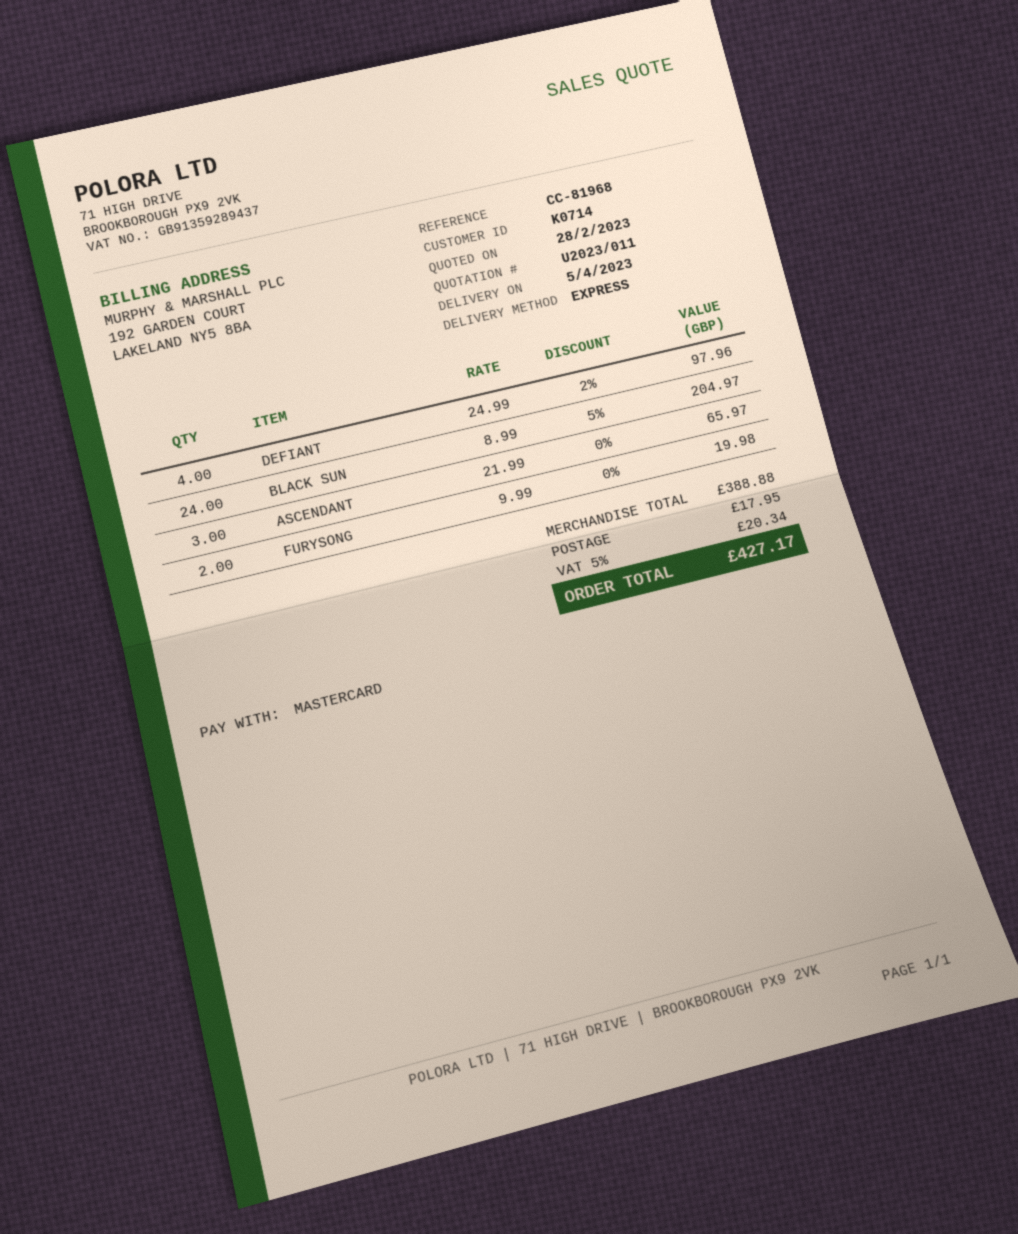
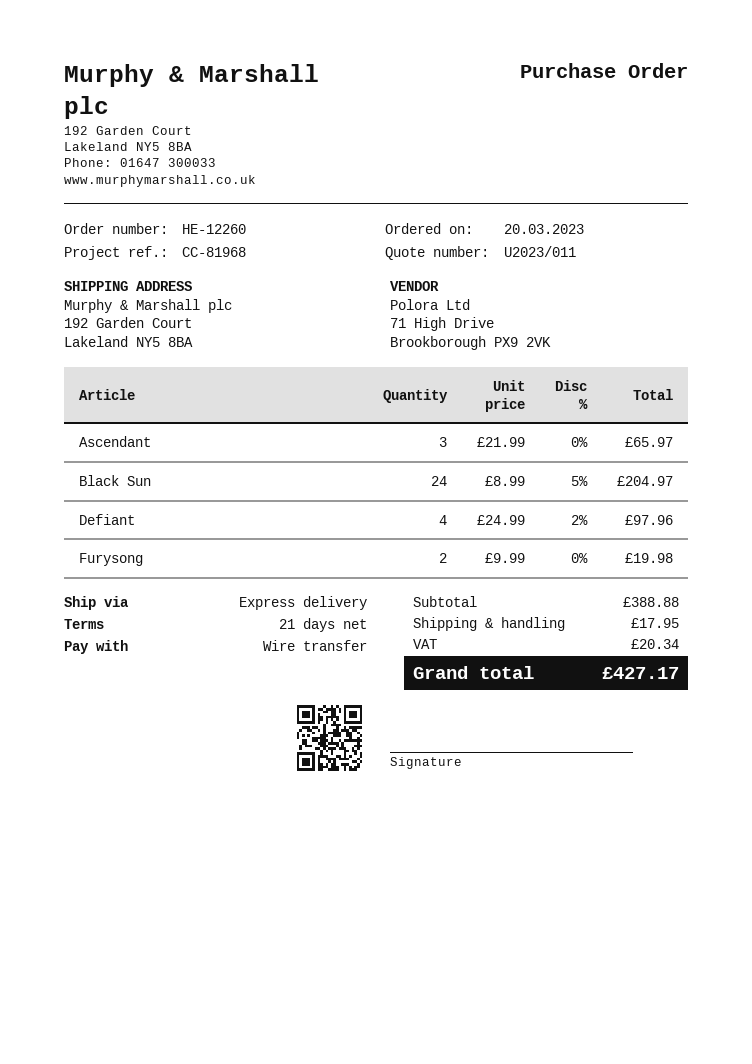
payment method: Mastercard -> bank transfer

